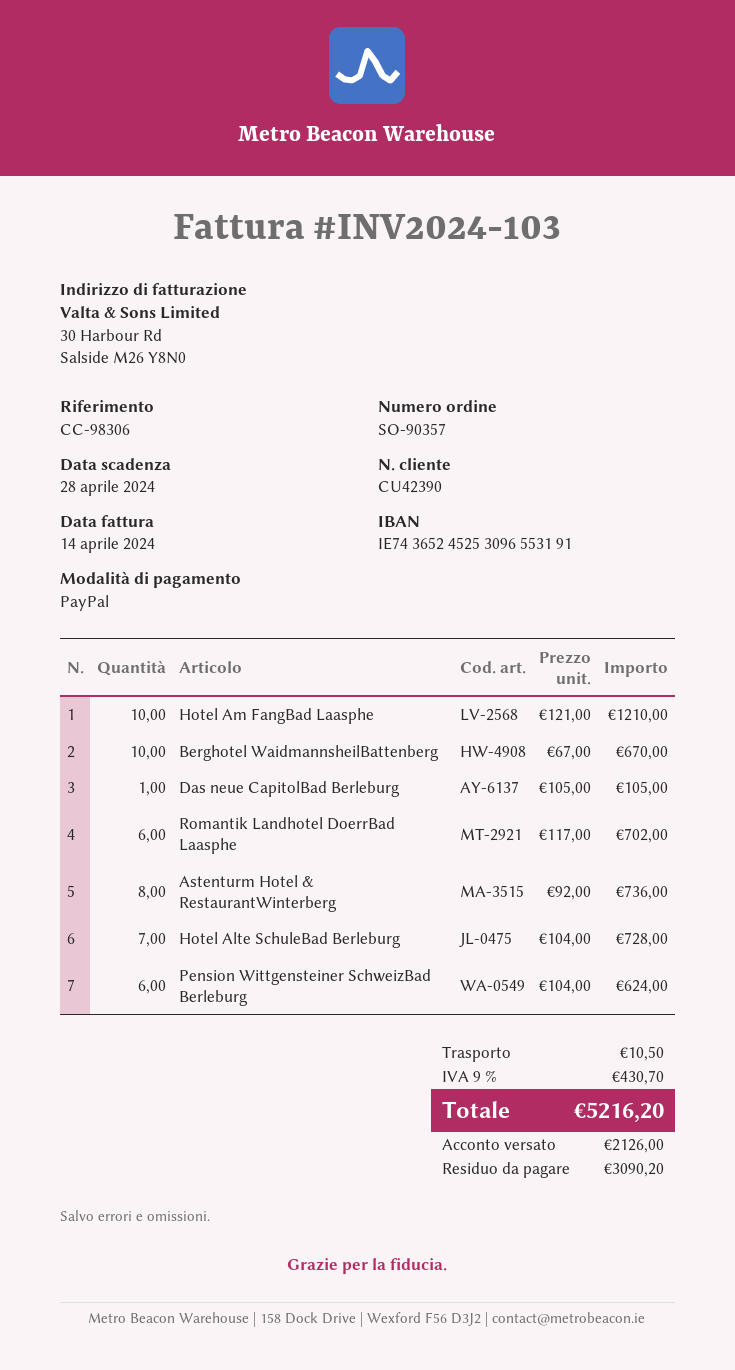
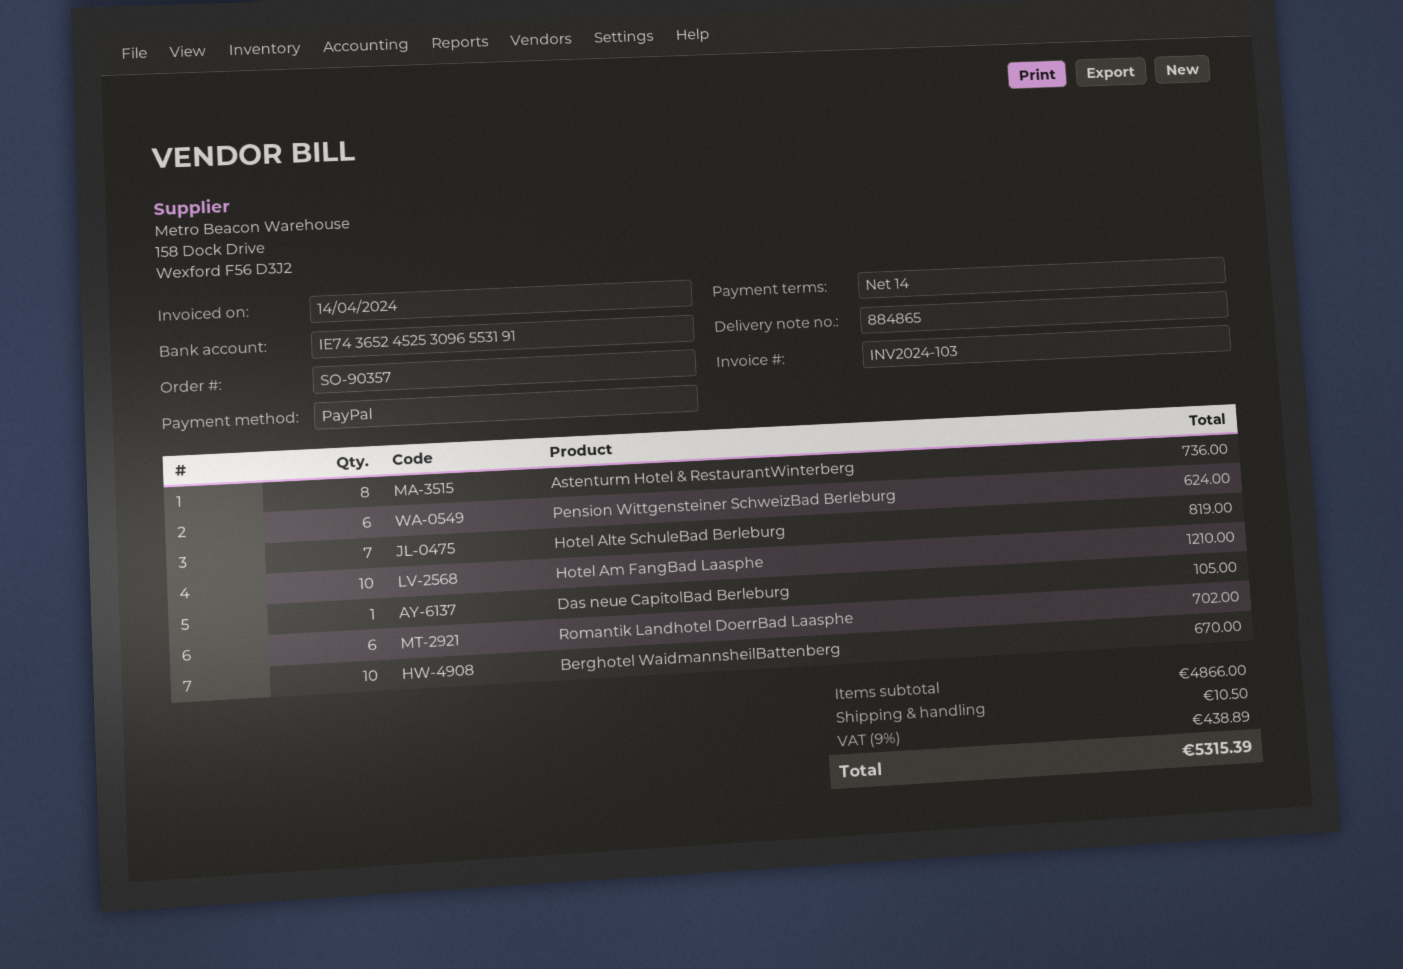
Hotel Alte SchuleBad Berleburg: 7 for 728.00 -> 7 for 819.00
tax: 9% = 430.70 -> 9% = 438.89
total: 5216.20 -> 5315.39

